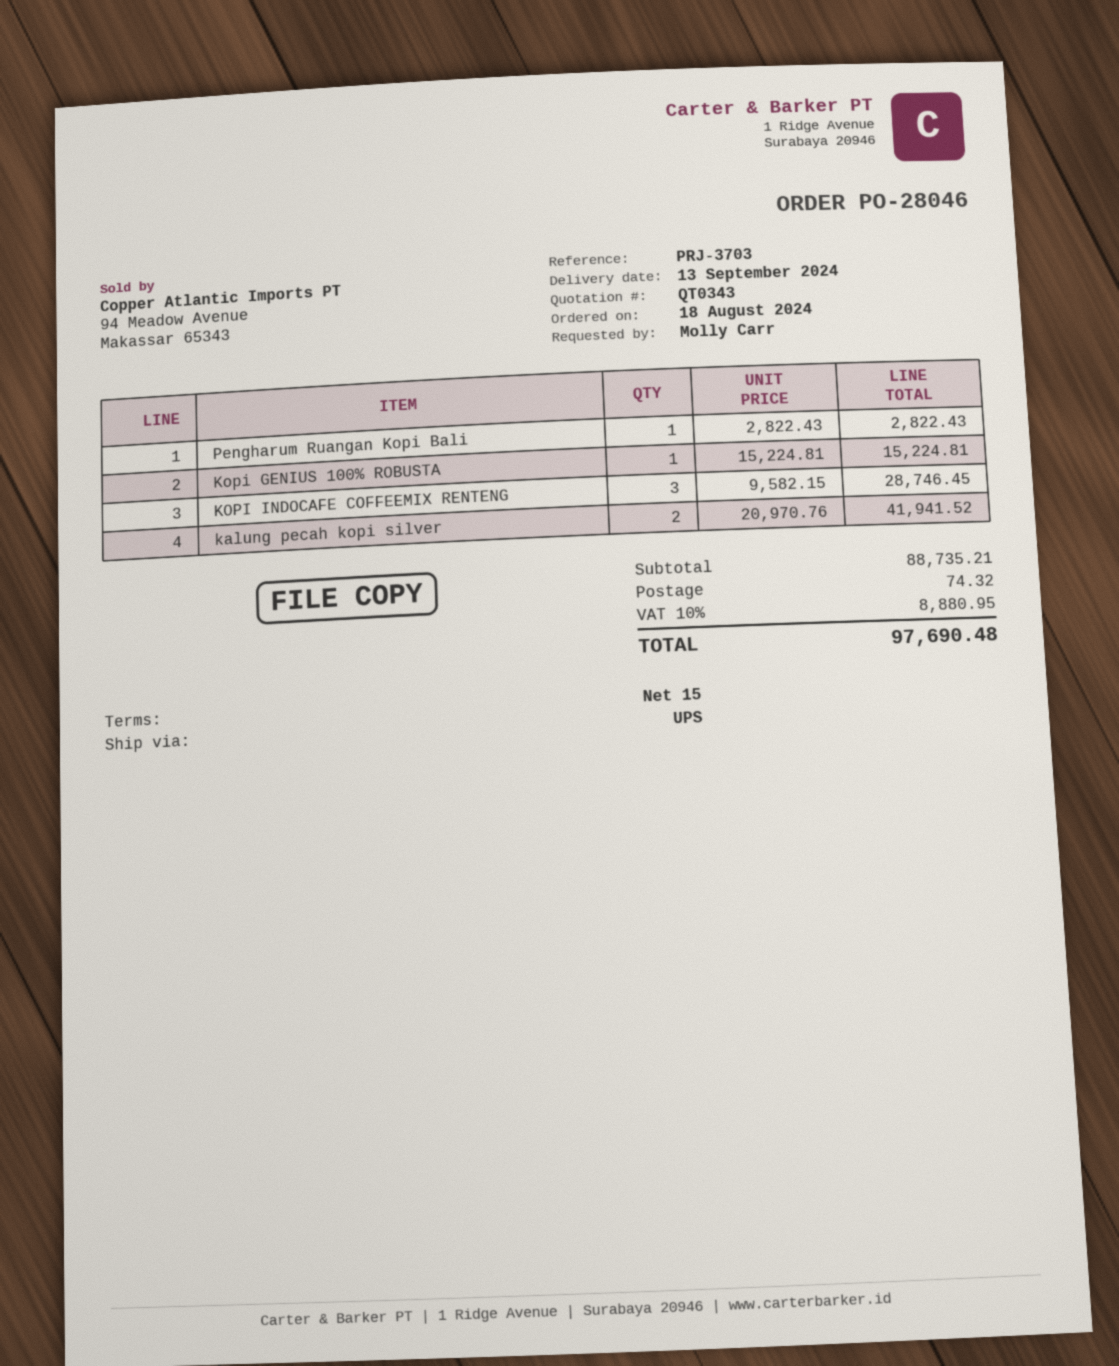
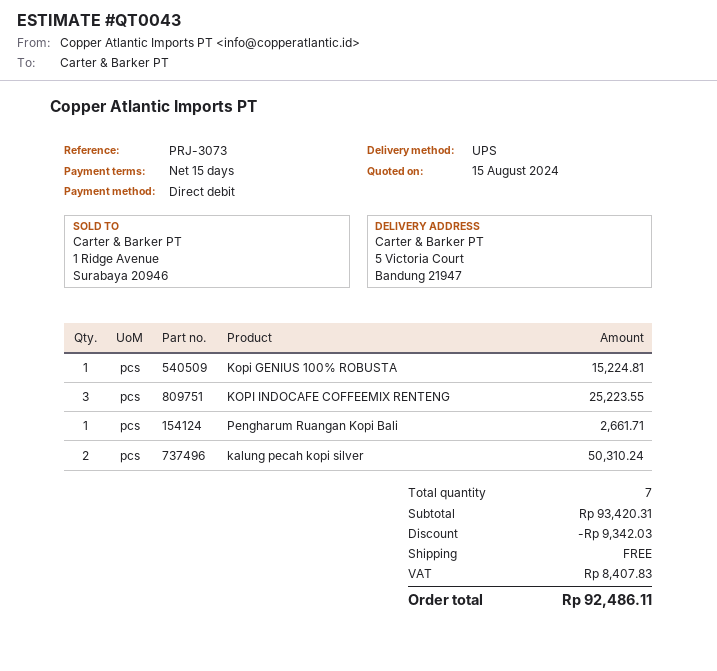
quote number: QT0343 -> QT0043
reference: PRJ-3703 -> PRJ-3073
Pengharum Ruangan Kopi Bali: 1 for 2822.43 -> 1 for 2661.71
KOPI INDOCAFE COFFEEMIX RENTENG: 3 for 28746.45 -> 3 for 25223.55
kalung pecah kopi silver: 2 for 41941.52 -> 2 for 50310.24
subtotal: 88735.21 -> 93420.31
discount: none -> 9342.03
shipping: 74.32 -> 0.00
tax: 8880.95 -> 8407.83
total: 97690.48 -> 92486.11

